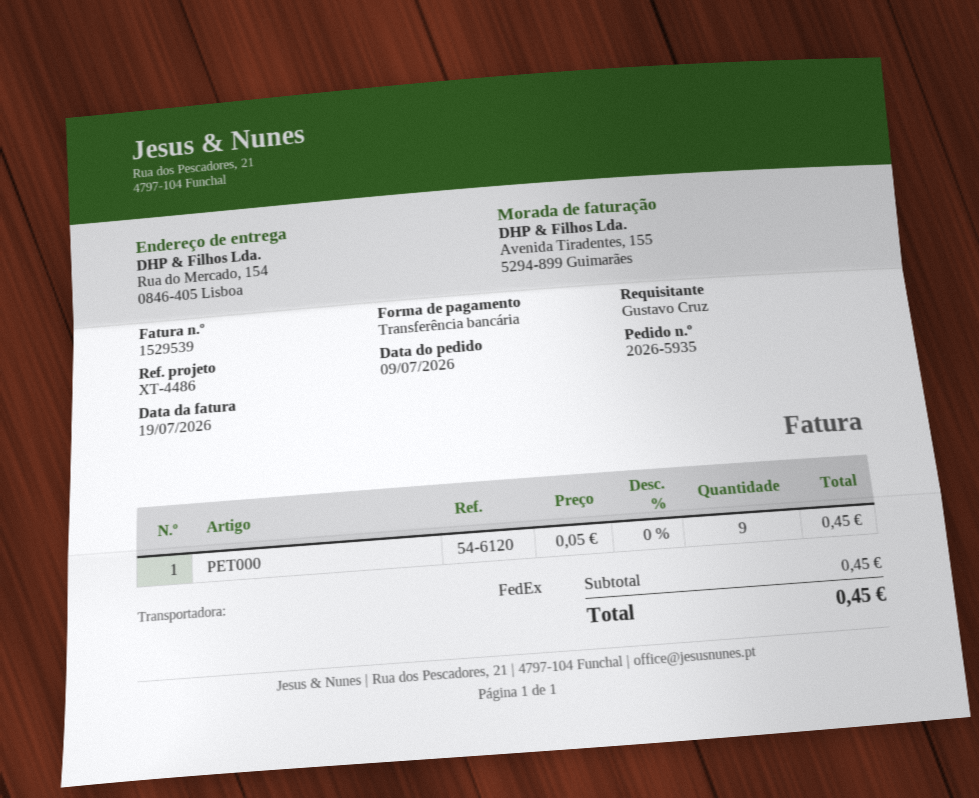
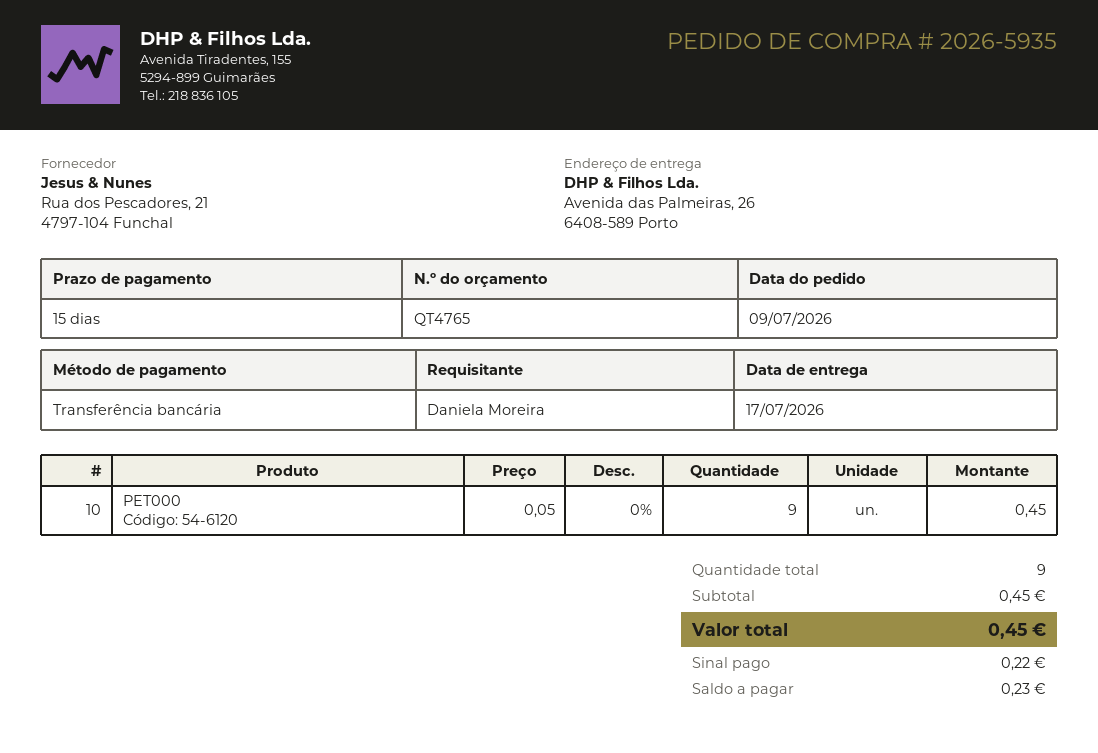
ordered by: Gustavo Cruz -> Daniela Moreira
ship to: Rua do Mercado, 154, 0846-405 Lisboa -> Avenida das Palmeiras, 26, 6408-589 Porto

